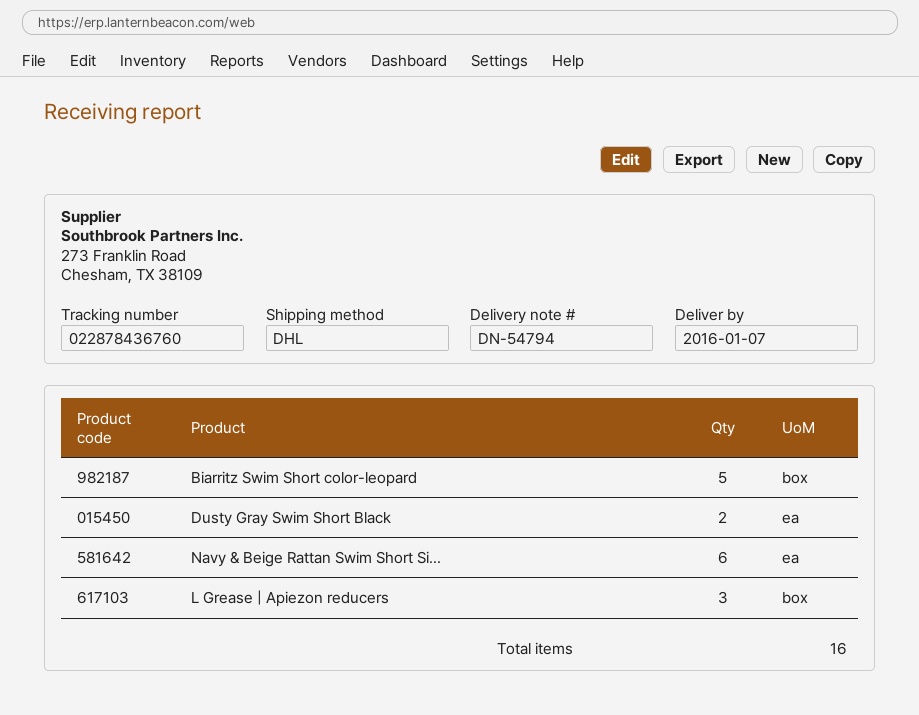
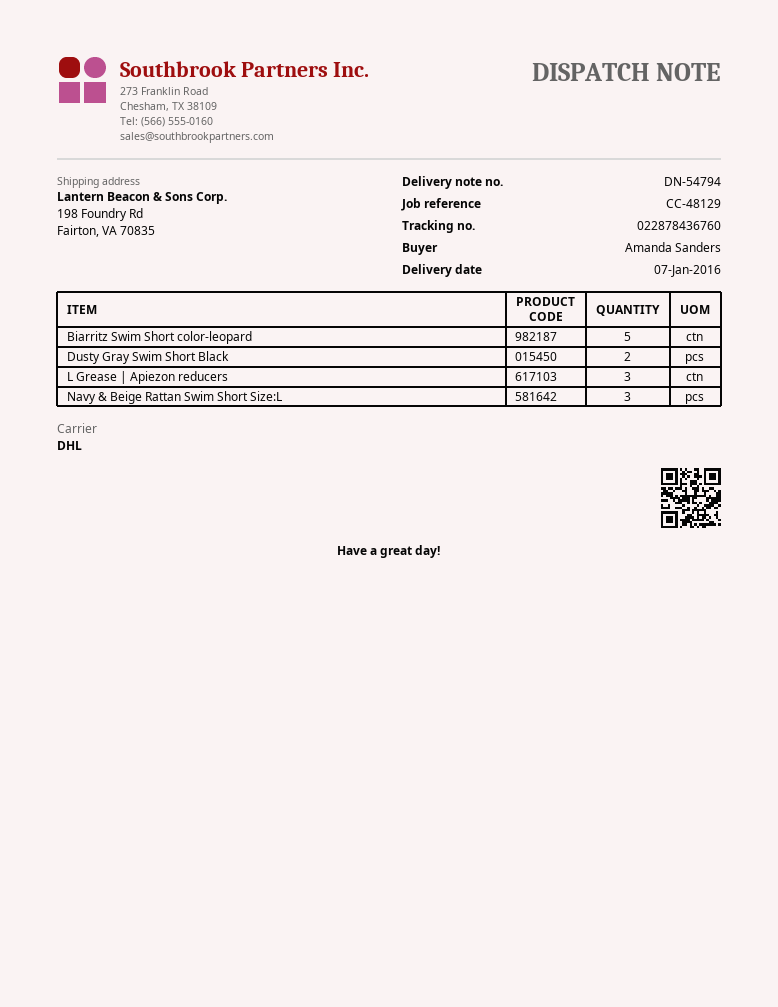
Navy & Beige Rattan Swim Short Si...: 6 -> 3

